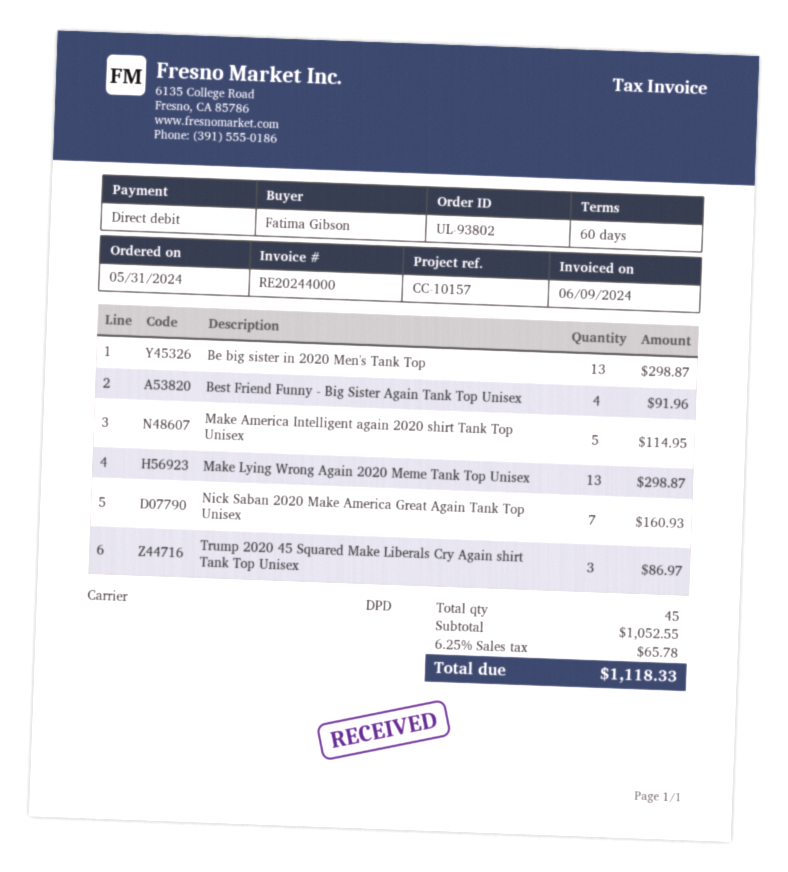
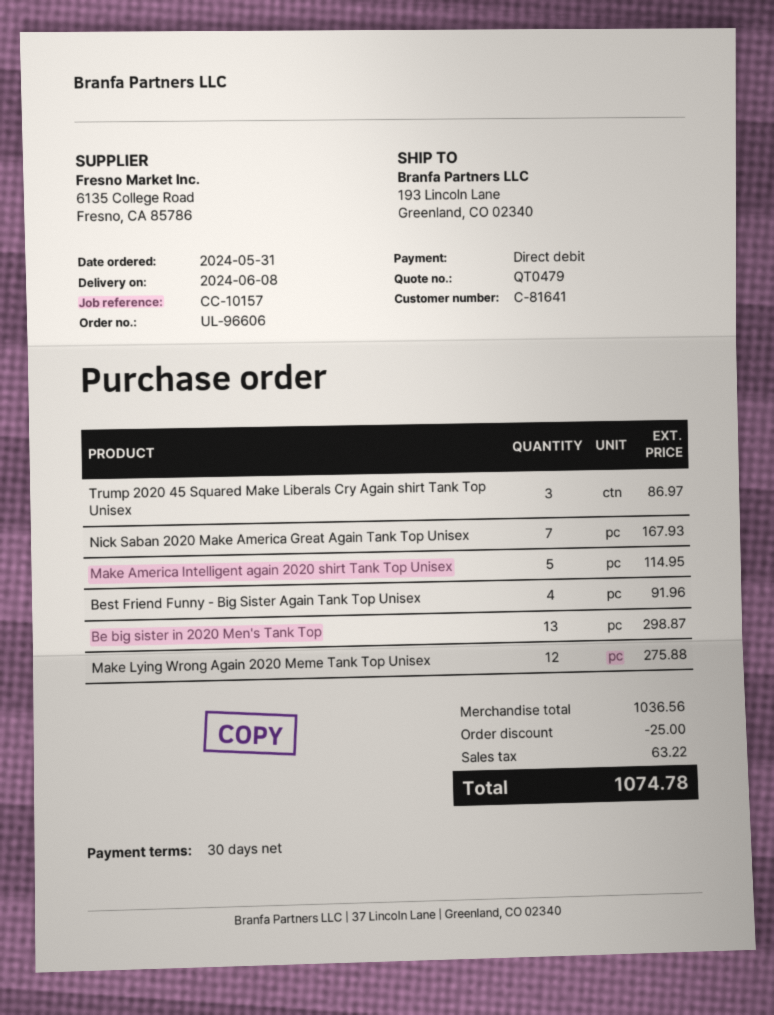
order number: UL-93802 -> UL-96606
payment terms: 60 days -> 30 days
Make Lying Wrong Again 2020 Meme Tank Top Unisex: 13 for 298.87 -> 12 for 275.88
Nick Saban 2020 Make America Great Again Tank Top Unisex: 7 for 160.93 -> 7 for 167.93
subtotal: 1052.55 -> 1036.56
discount: none -> 25.00
tax: 65.78 -> 63.22
total: 1118.33 -> 1074.78

